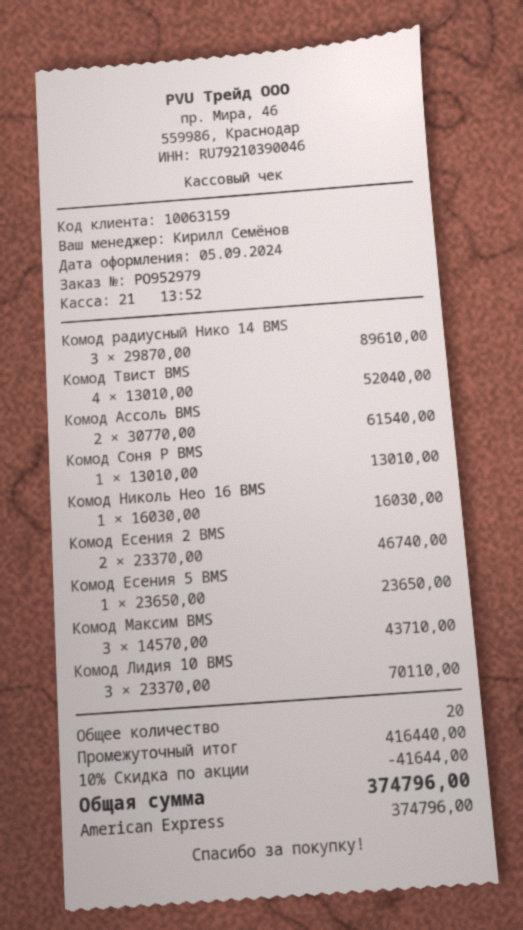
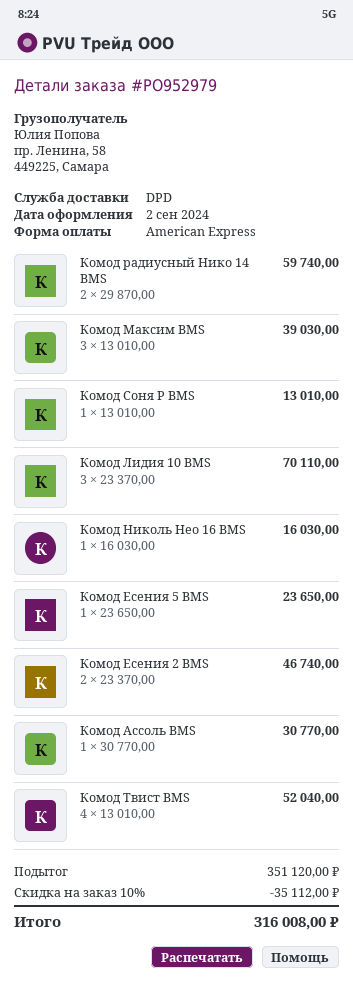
order date: 2024-09-05 -> 2024-09-02
Комод радиусный Нико 14 BMS: 3 x 29870.00 = 89610.00 -> 2 x 29870.00 = 59740.00
Комод Ассоль BMS: 2 x 30770.00 = 61540.00 -> 1 x 30770.00 = 30770.00
Комод Максим BMS: 3 x 14570.00 = 43710.00 -> 3 x 13010.00 = 39030.00
subtotal: 416440.00 -> 351120.00
discount: 10% = 41644.00 -> 10% = 35112.00
total: 374796.00 -> 316008.00

